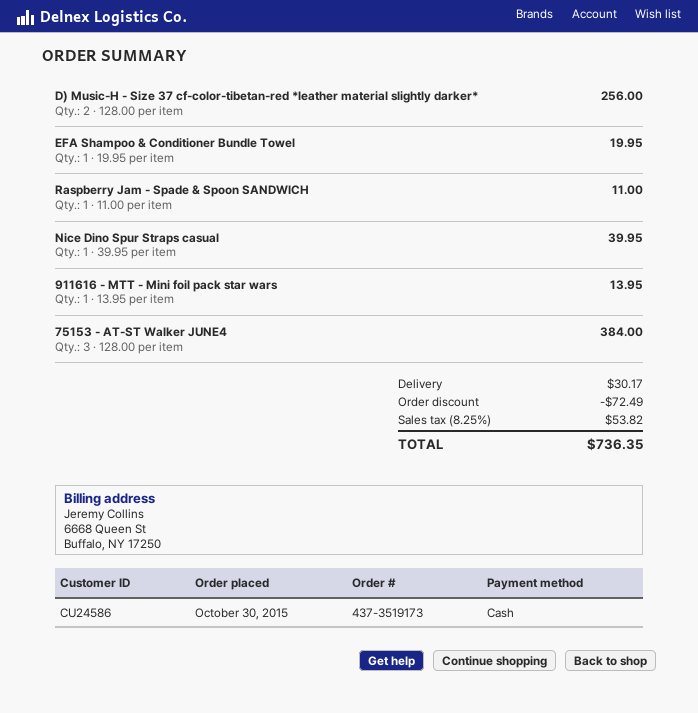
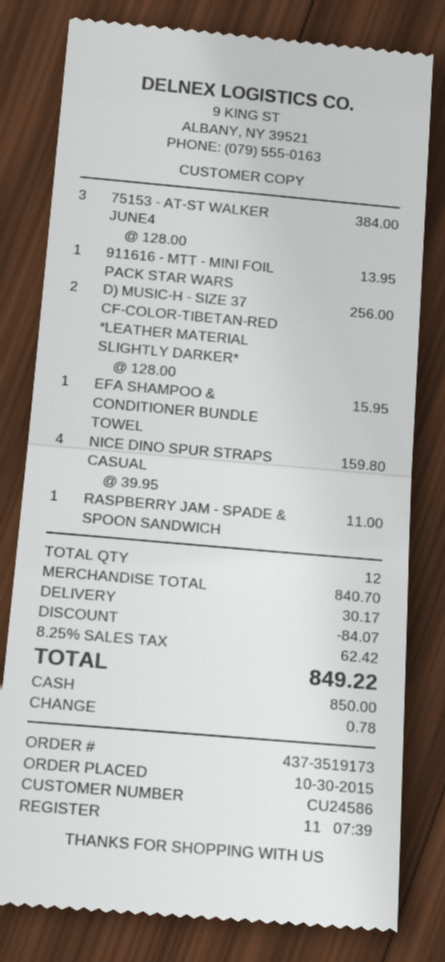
EFA Shampoo & Conditioner Bundle Towel: 1 x 19.95 = 19.95 -> 1 x 15.95 = 15.95
Nice Dino Spur Straps casual: 1 x 39.95 = 39.95 -> 4 x 39.95 = 159.80
discount: 72.49 -> 84.07
tax: 8.25% = 53.82 -> 8.25% = 62.42
total: 736.35 -> 849.22

